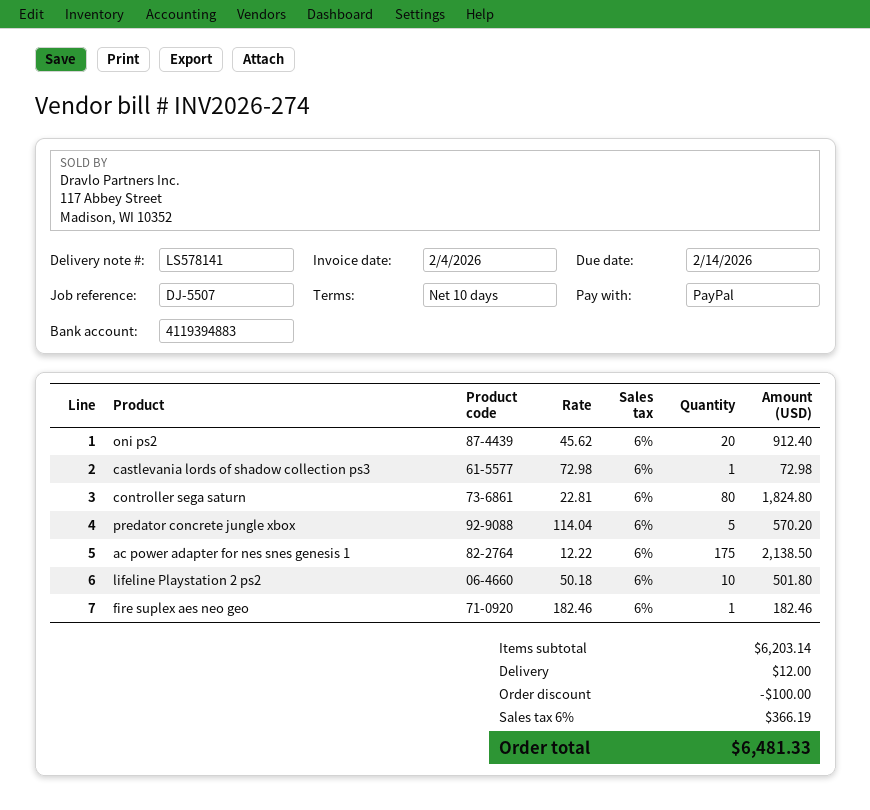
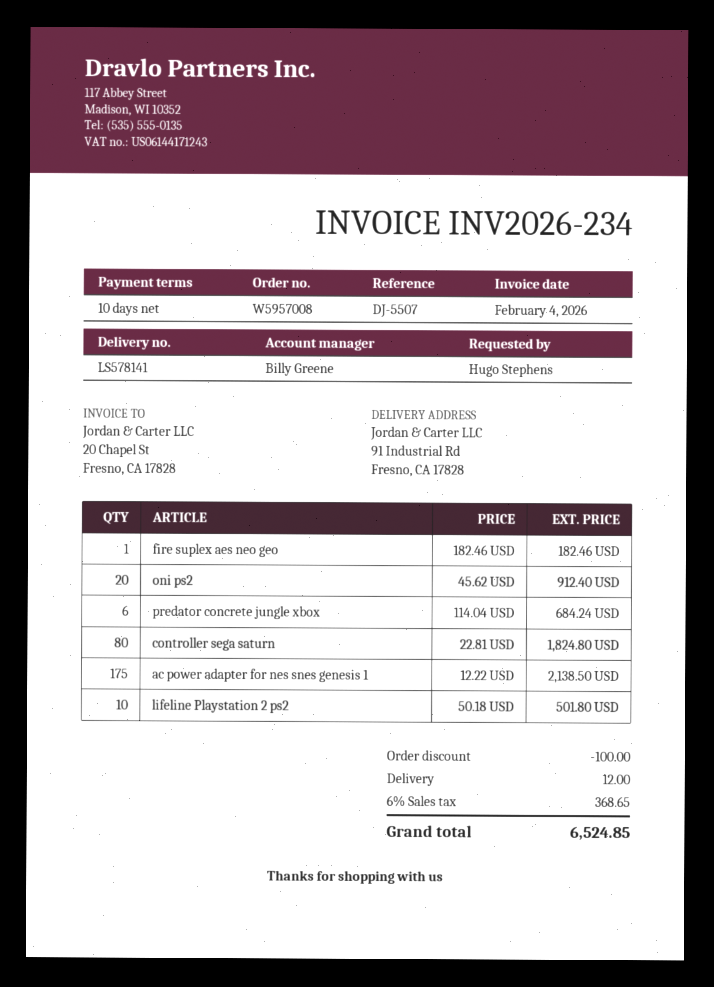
invoice number: INV2026-274 -> INV2026-234
castlevania lords of shadow collection ps3: 1 x 72.98 = 72.98 -> none
predator concrete jungle xbox: 5 x 114.04 = 570.20 -> 6 x 114.04 = 684.24
tax: 6% = 366.19 -> 6% = 368.65
total: 6481.33 -> 6524.85

